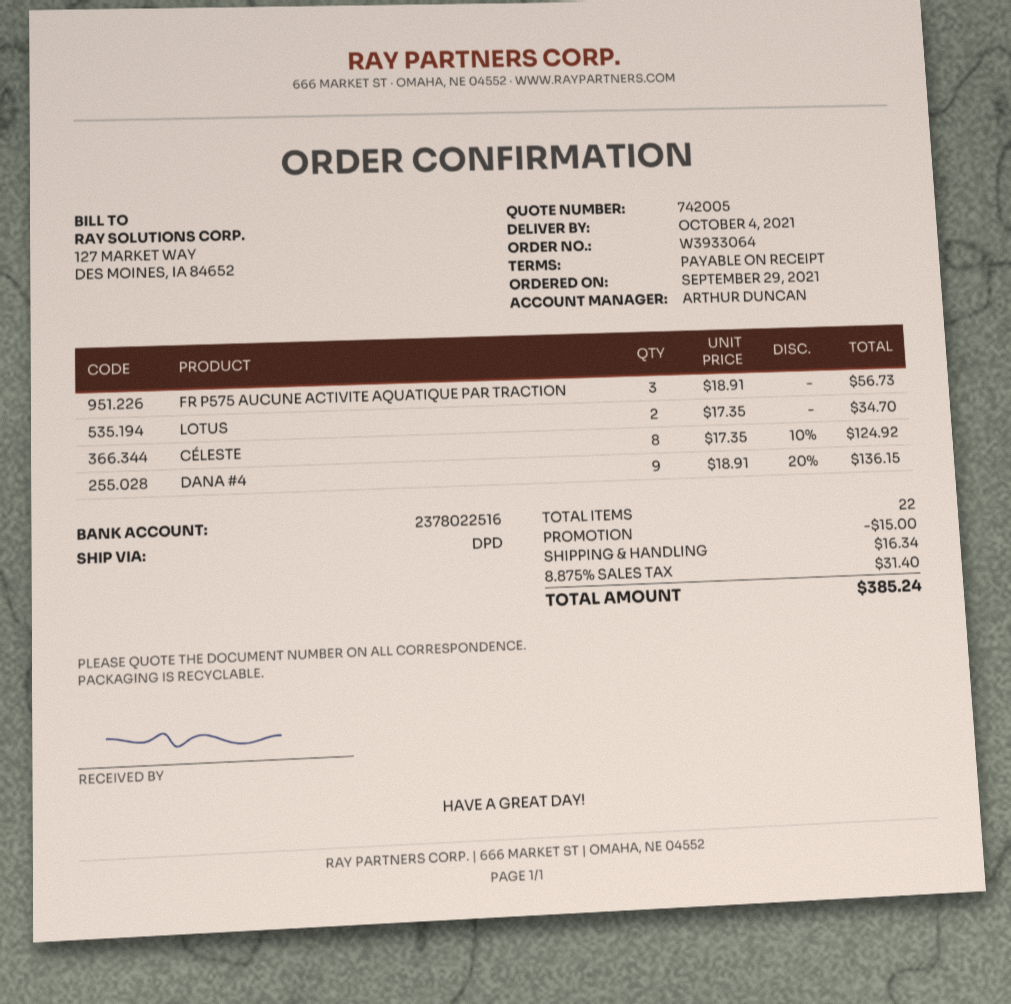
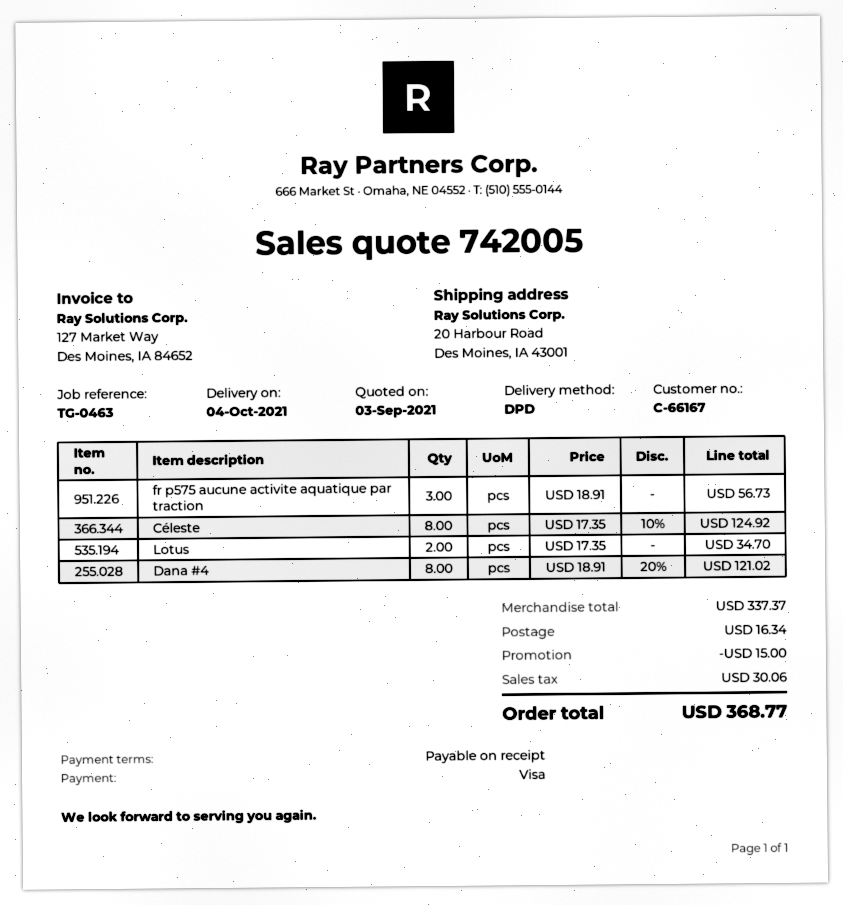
DANA #4: 9 x 18.91 - 20% = 136.15 -> 8 x 18.91 - 20% = 121.02
tax: 31.40 -> 30.06
total: 385.24 -> 368.77

